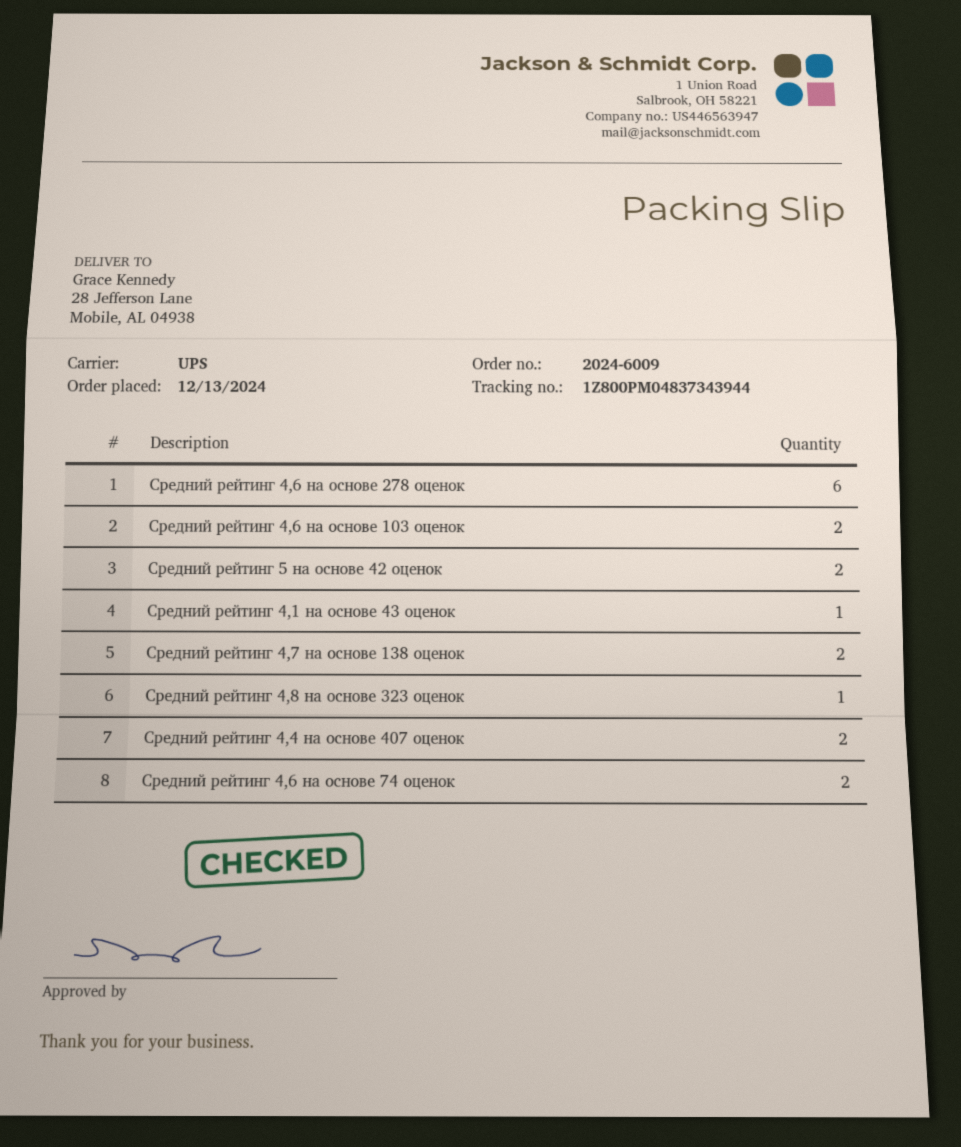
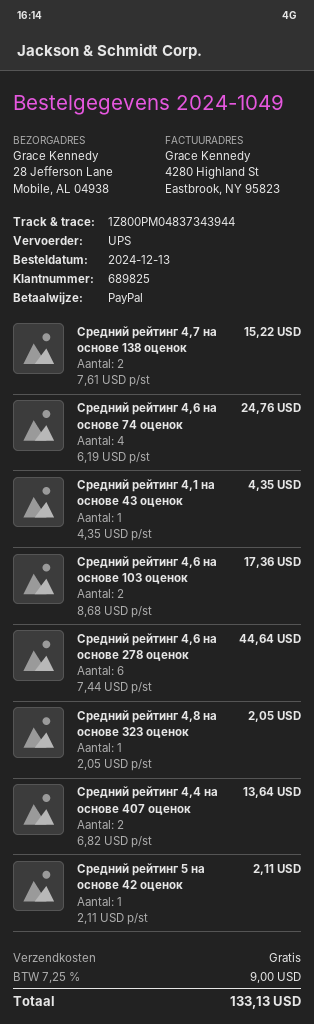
order number: 2024-6009 -> 2024-1049
Средний рейтинг 5 на основе 42 оценок: 2 -> 1
Средний рейтинг 4,6 на основе 74 оценок: 2 -> 4

